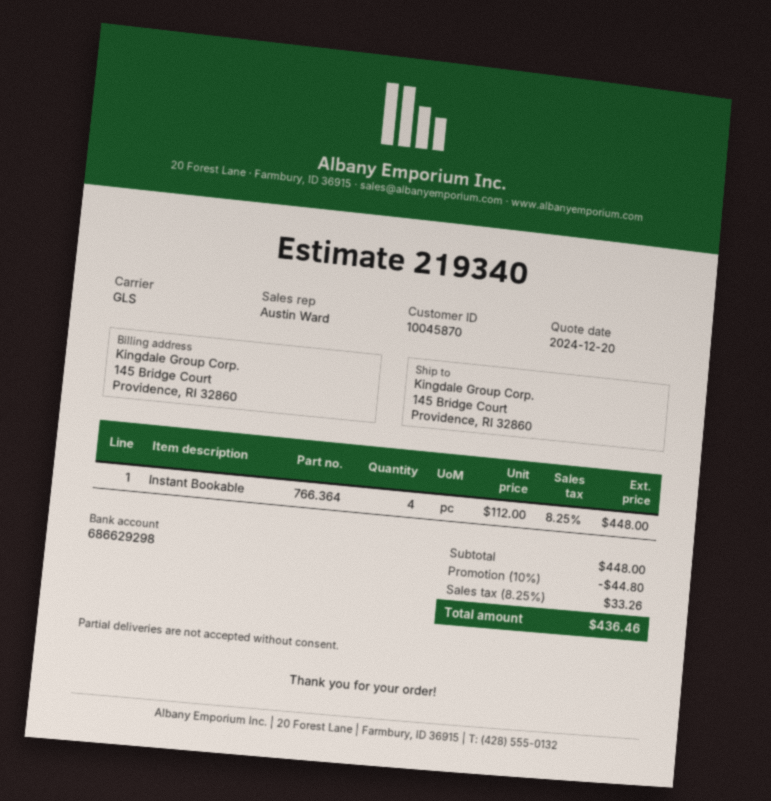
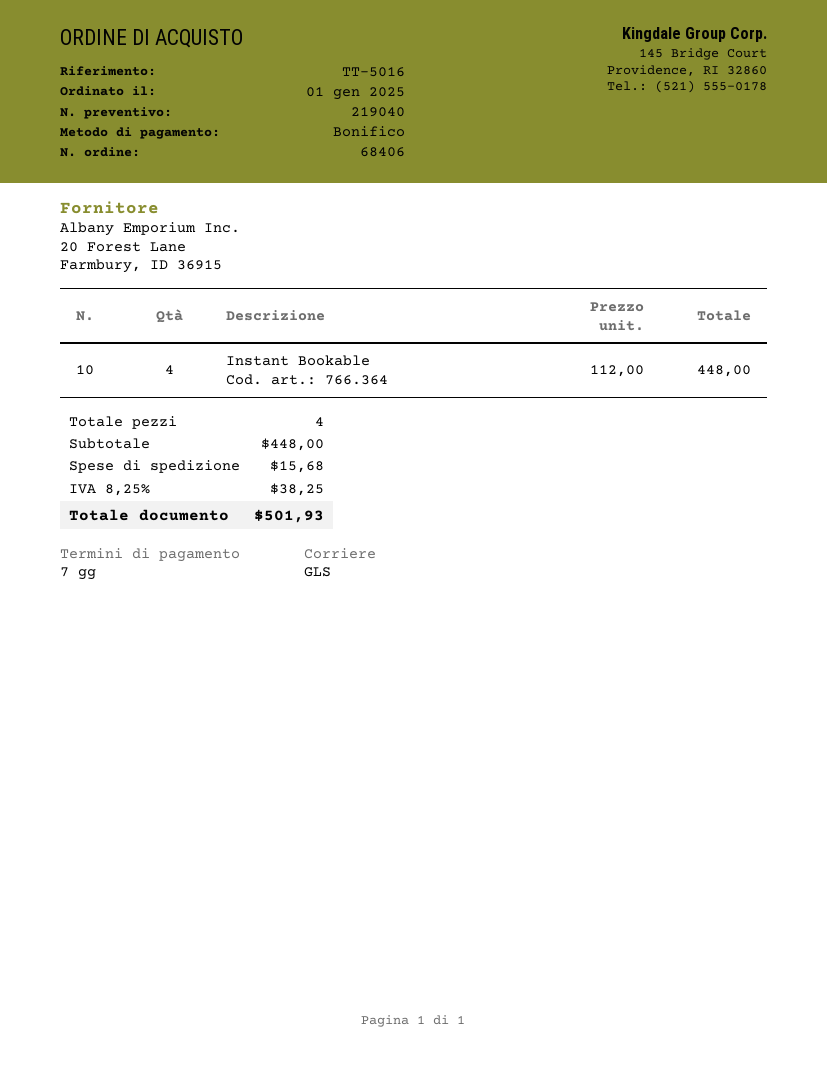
quote number: 219340 -> 219040
discount: 10% = 44.80 -> none
shipping: none -> 15.68
tax: 8.25% = 33.26 -> 8.25% = 38.25
total: 436.46 -> 501.93

